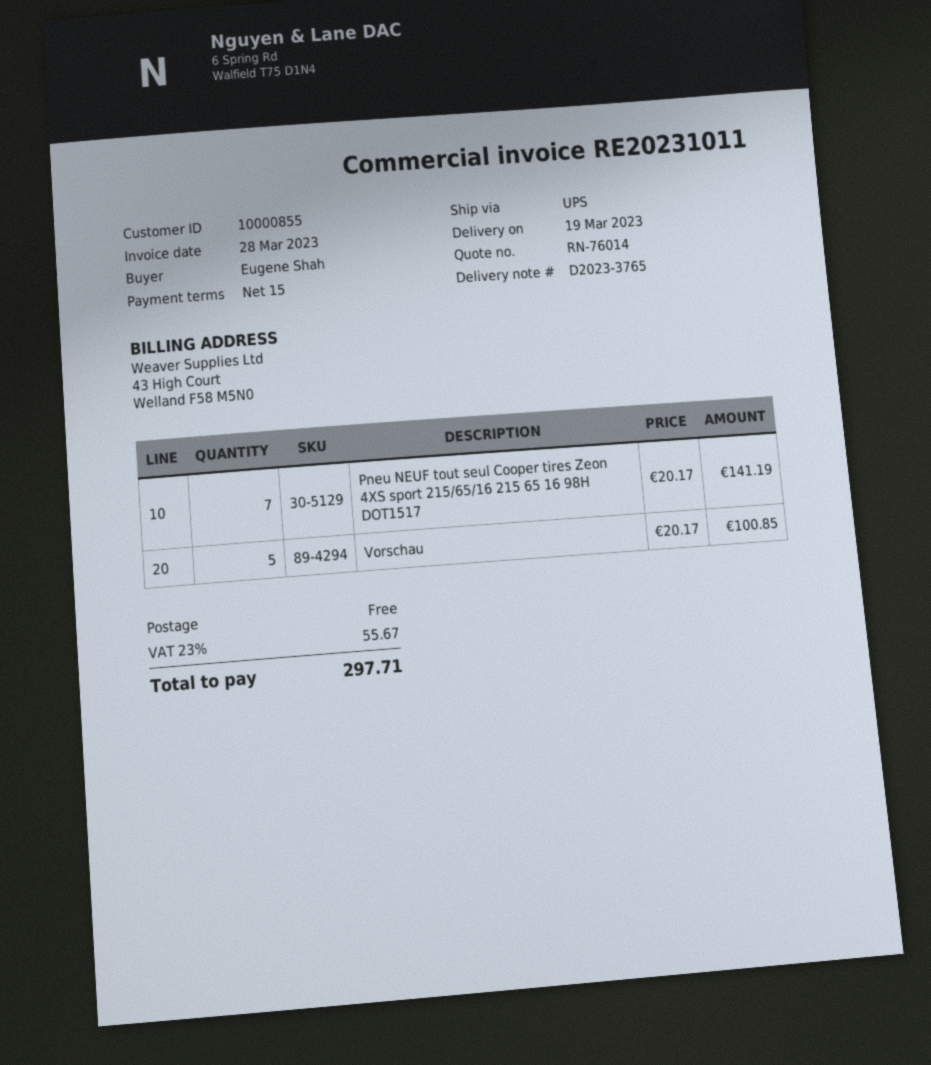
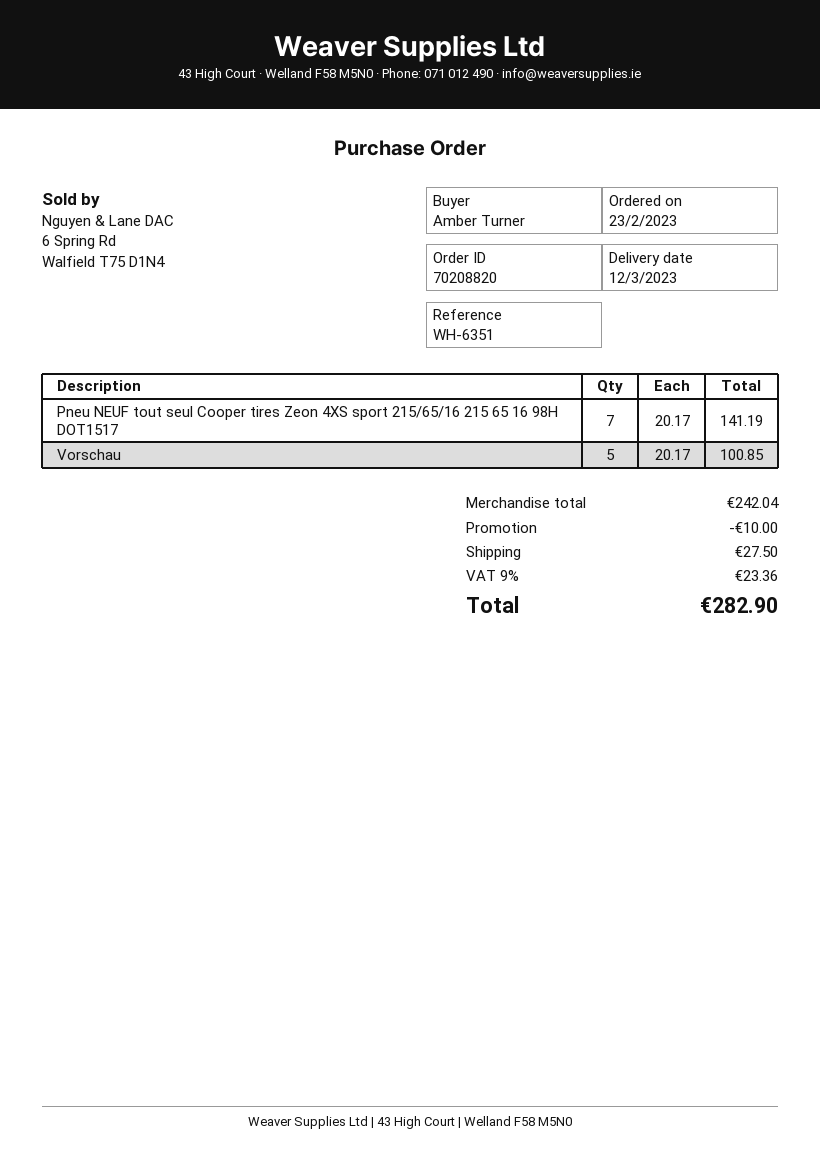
delivery date: 2023-03-19 -> 2023-03-12
ordered by: Eugene Shah -> Amber Turner
discount: none -> 10.00
shipping: 0.00 -> 27.50
tax: 23% = 55.67 -> 9% = 23.36
total: 297.71 -> 282.90

